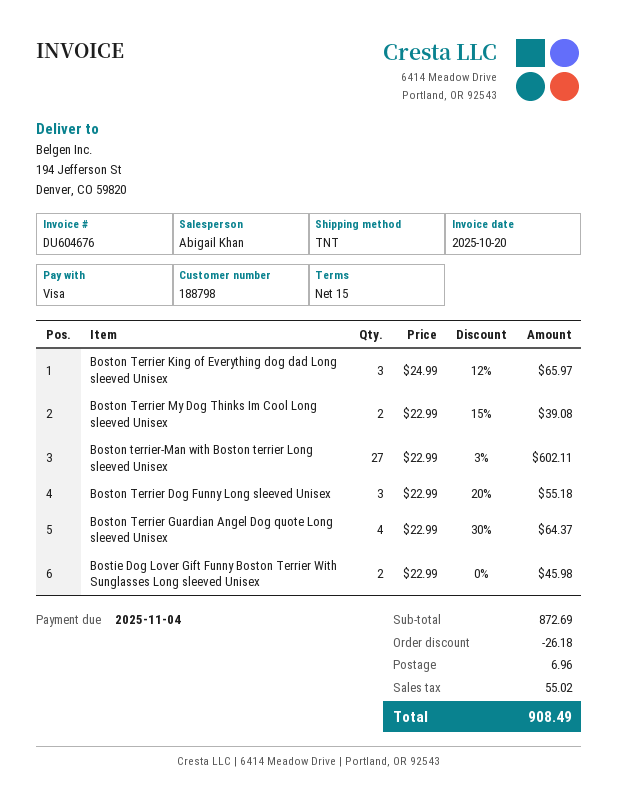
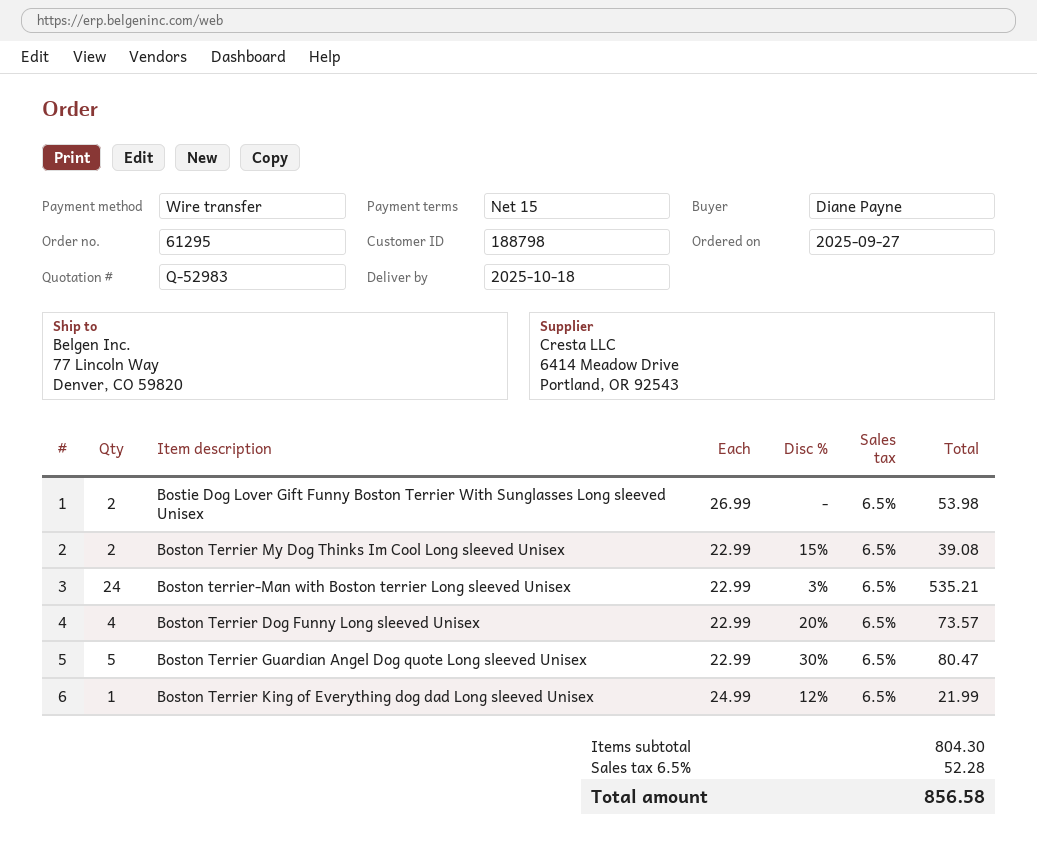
payment method: Visa -> bank transfer
ship to: 194 Jefferson St, Denver, CO 59820 -> 77 Lincoln Way, Denver, CO 59820
Boston Terrier King of Everything dog dad Long sleeved Unisex: 3 x 24.99 - 12% = 65.97 -> 1 x 24.99 - 12% = 21.99
Boston terrier-Man with Boston terrier Long sleeved Unisex: 27 x 22.99 - 3% = 602.11 -> 24 x 22.99 - 3% = 535.21
Boston Terrier Dog Funny Long sleeved Unisex: 3 x 22.99 - 20% = 55.18 -> 4 x 22.99 - 20% = 73.57
Boston Terrier Guardian Angel Dog quote Long sleeved Unisex: 4 x 22.99 - 30% = 64.37 -> 5 x 22.99 - 30% = 80.47
Bostie Dog Lover Gift Funny Boston Terrier With Sunglasses Long sleeved Unisex: 2 x 22.99 = 45.98 -> 2 x 26.99 = 53.98
subtotal: 872.69 -> 804.30
discount: 26.18 -> none
shipping: 6.96 -> none
tax: 55.02 -> 52.28
total: 908.49 -> 856.58

